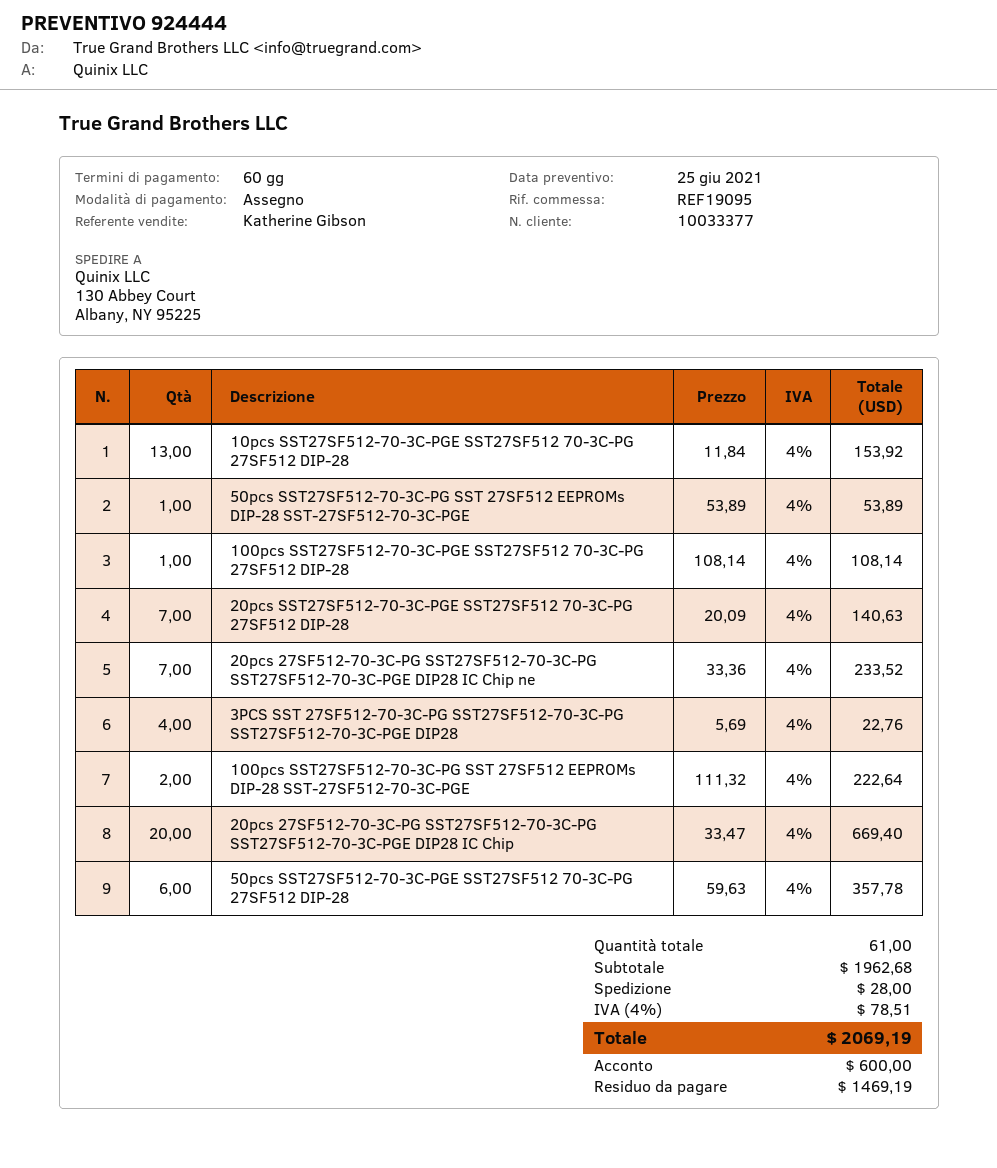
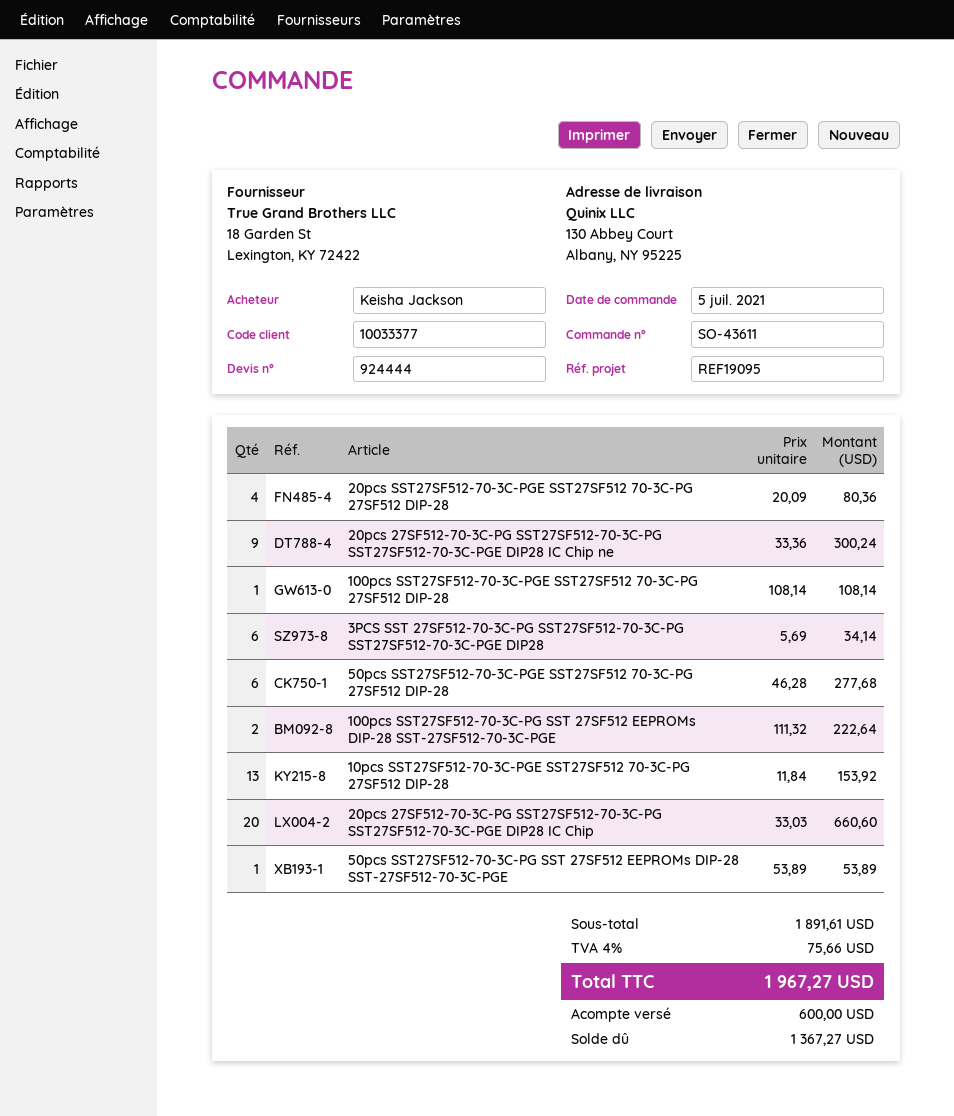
20pcs SST27SF512-70-3C-PGE SST27SF512 70-3C-PG 27SF512 DIP-28: 7 x 20.09 = 140.63 -> 4 x 20.09 = 80.36
20pcs 27SF512-70-3C-PG SST27SF512-70-3C-PG SST27SF512-70-3C-PGE DIP28 IC Chip ne: 7 x 33.36 = 233.52 -> 9 x 33.36 = 300.24
3PCS SST 27SF512-70-3C-PG SST27SF512-70-3C-PG SST27SF512-70-3C-PGE DIP28: 4 x 5.69 = 22.76 -> 6 x 5.69 = 34.14
20pcs 27SF512-70-3C-PG SST27SF512-70-3C-PG SST27SF512-70-3C-PGE DIP28 IC Chip: 20 x 33.47 = 669.40 -> 20 x 33.03 = 660.60
50pcs SST27SF512-70-3C-PGE SST27SF512 70-3C-PG 27SF512 DIP-28: 6 x 59.63 = 357.78 -> 6 x 46.28 = 277.68
subtotal: 1962.68 -> 1891.61
shipping: 28.00 -> none
tax: 4% = 78.51 -> 4% = 75.66
total: 2069.19 -> 1967.27
balance: 1469.19 -> 1367.27

